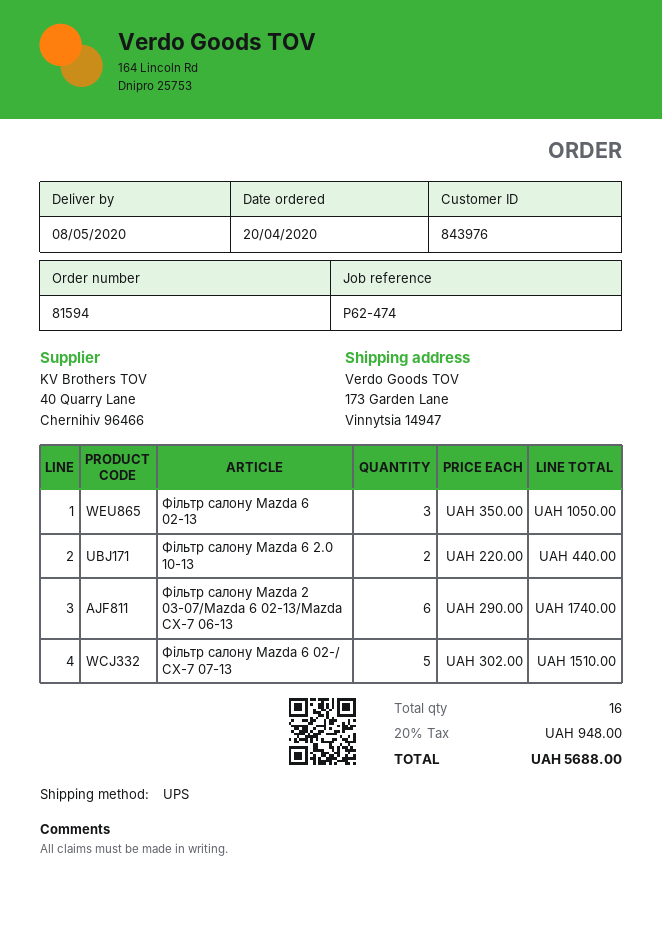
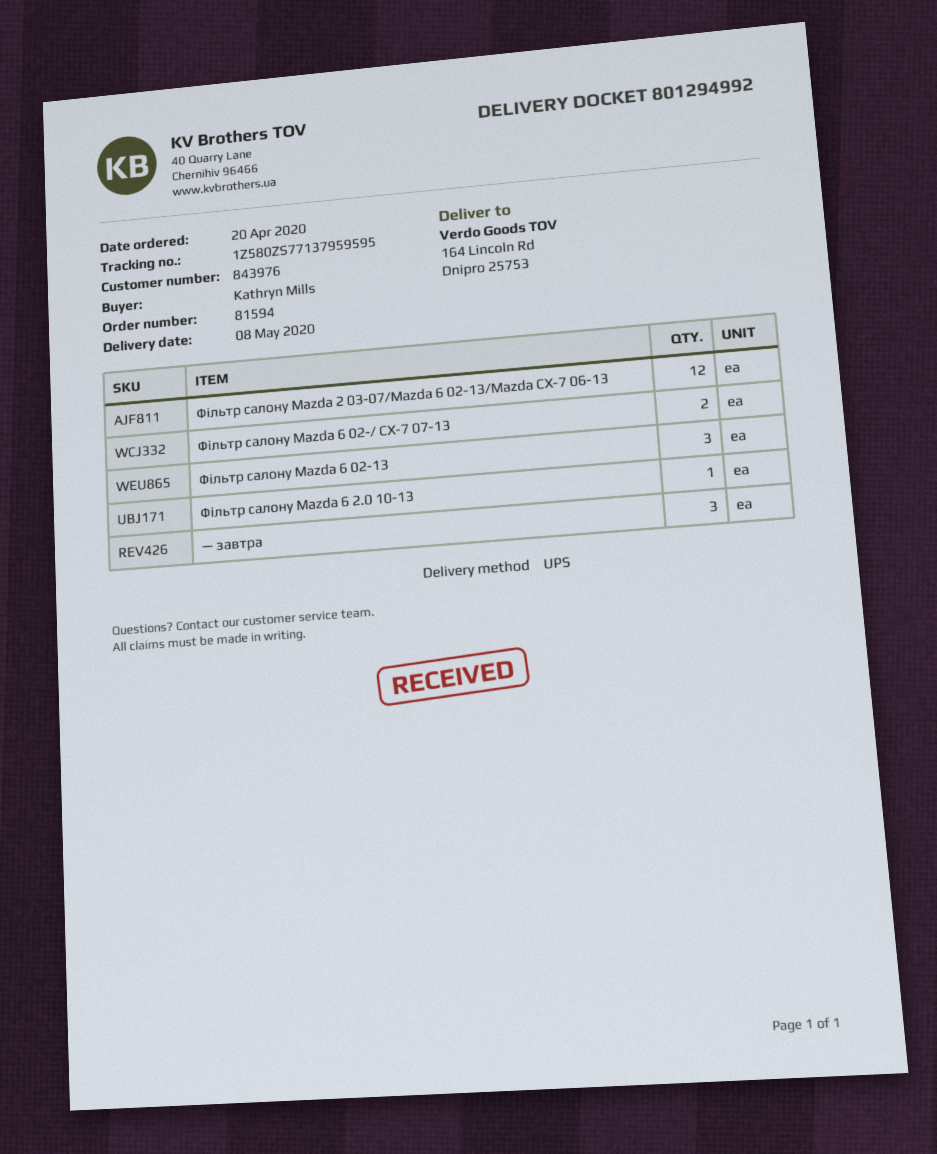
ship to: 173 Garden Lane, Vinnytsia 14947 -> 164 Lincoln Rd, Dnipro 25753
Фільтр салону Mazda 6 2.0 10-13: 2 -> 1
Фільтр салону Mazda 2 03-07/Mazda 6 02-13/Mazda CX-7 06-13: 6 -> 12
Фільтр салону Mazda 6 02-/ CX-7 07-13: 5 -> 2
— завтра: none -> 3

